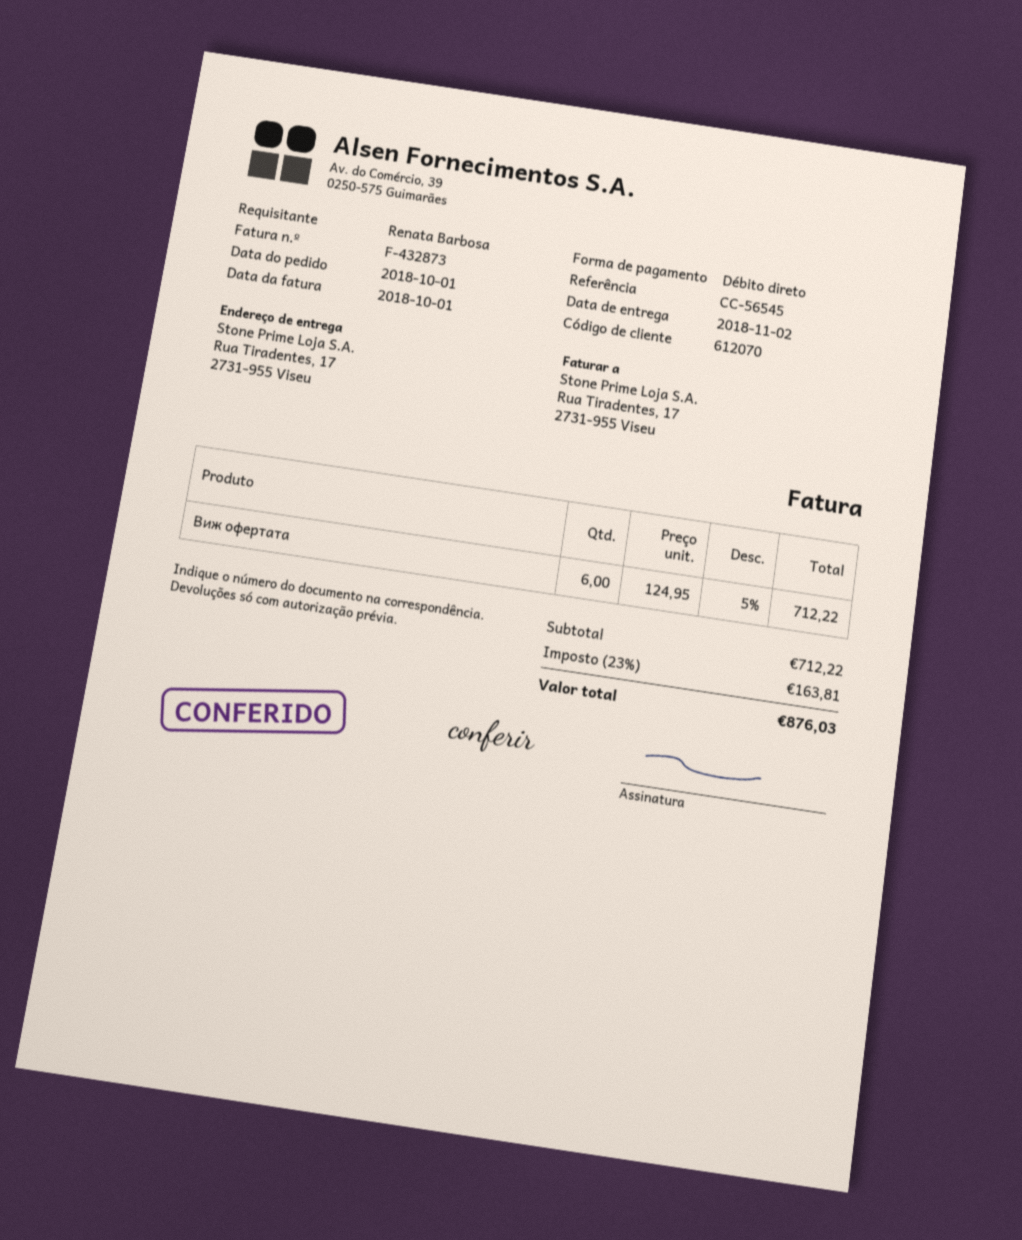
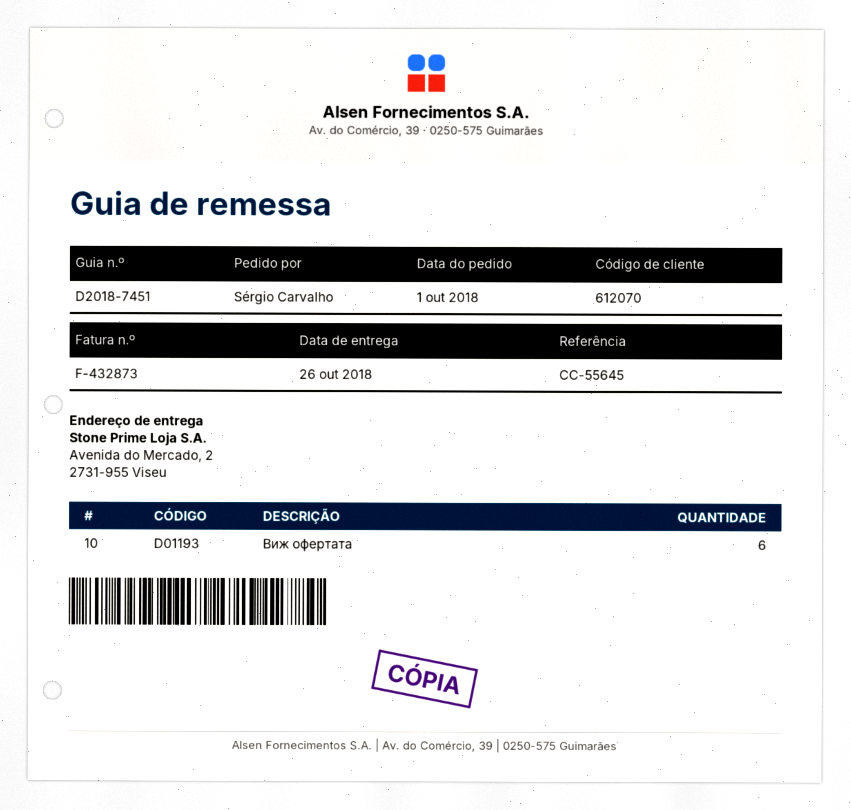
delivery date: 2018-11-02 -> 2018-10-26
reference: CC-56545 -> CC-55645
ordered by: Renata Barbosa -> Sérgio Carvalho
ship to: Rua Tiradentes, 17, 2731-955 Viseu -> Avenida do Mercado, 2, 2731-955 Viseu

